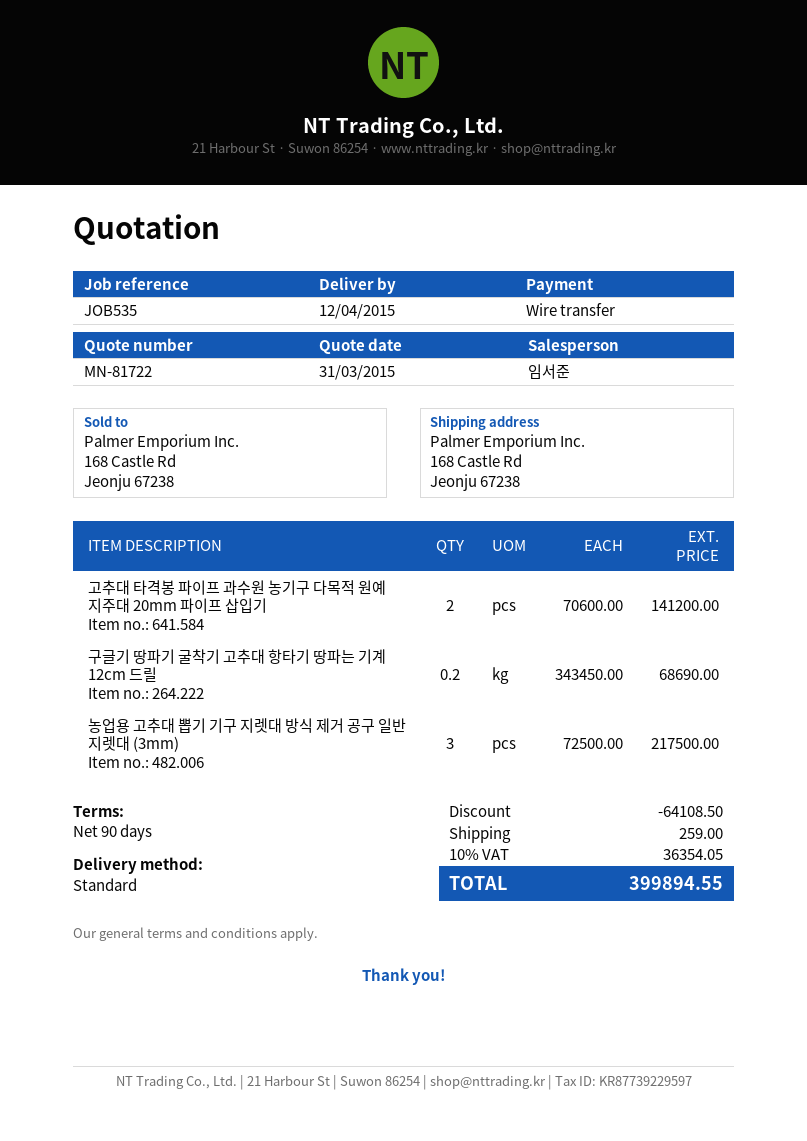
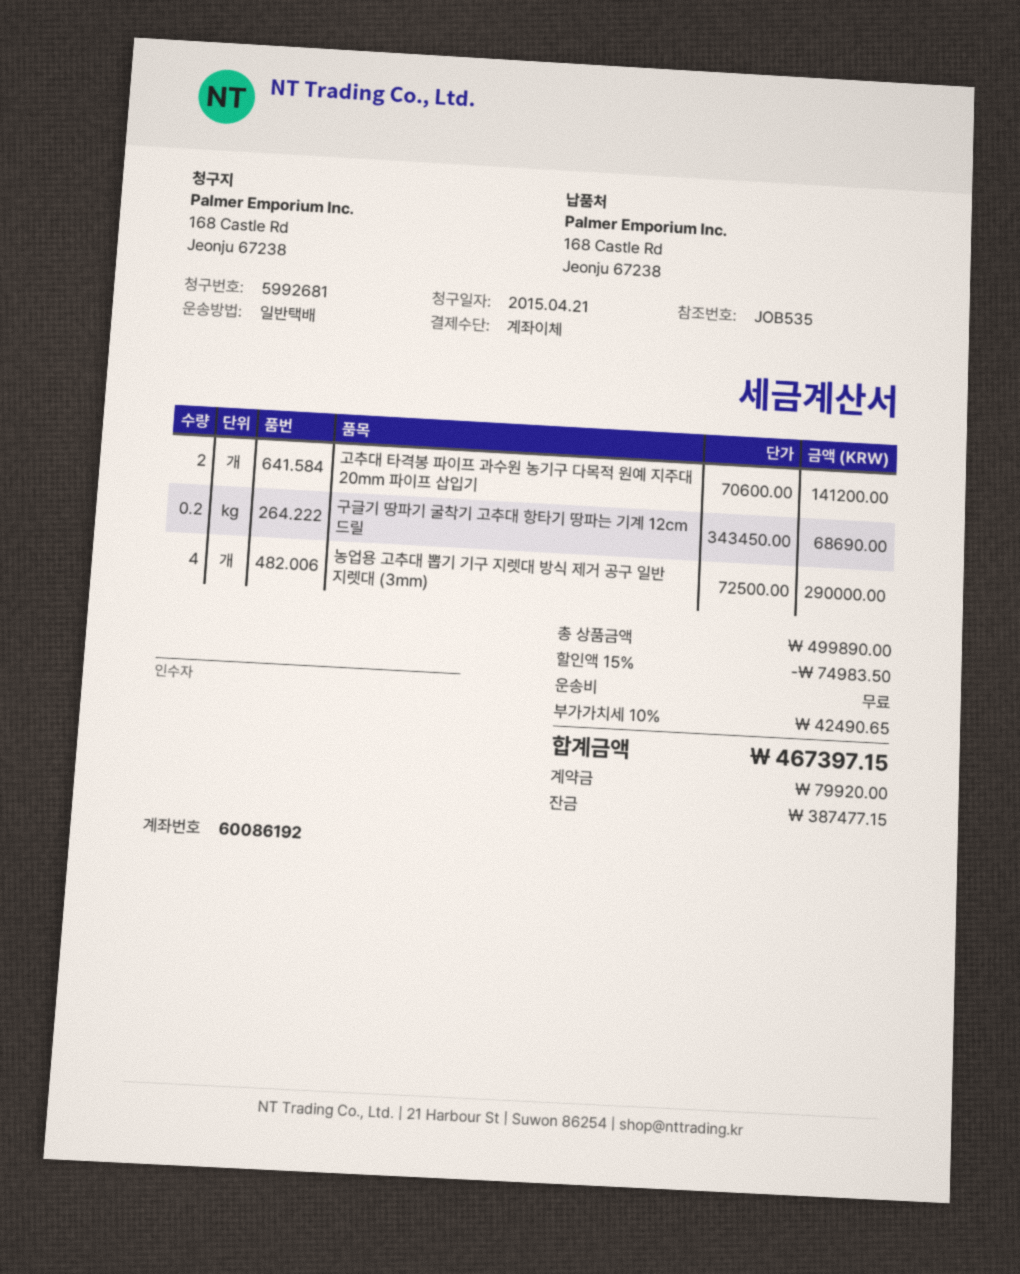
농업용 고추대 뽑기 기구 지렛대 방식 제거 공구 일반 지렛대 (3mm): 3 x 72500.00 = 217500.00 -> 4 x 72500.00 = 290000.00
discount: 64108.50 -> 74983.50
shipping: 259.00 -> 0.00
tax: 10% = 36354.05 -> 10% = 42490.65
total: 399894.55 -> 467397.15

